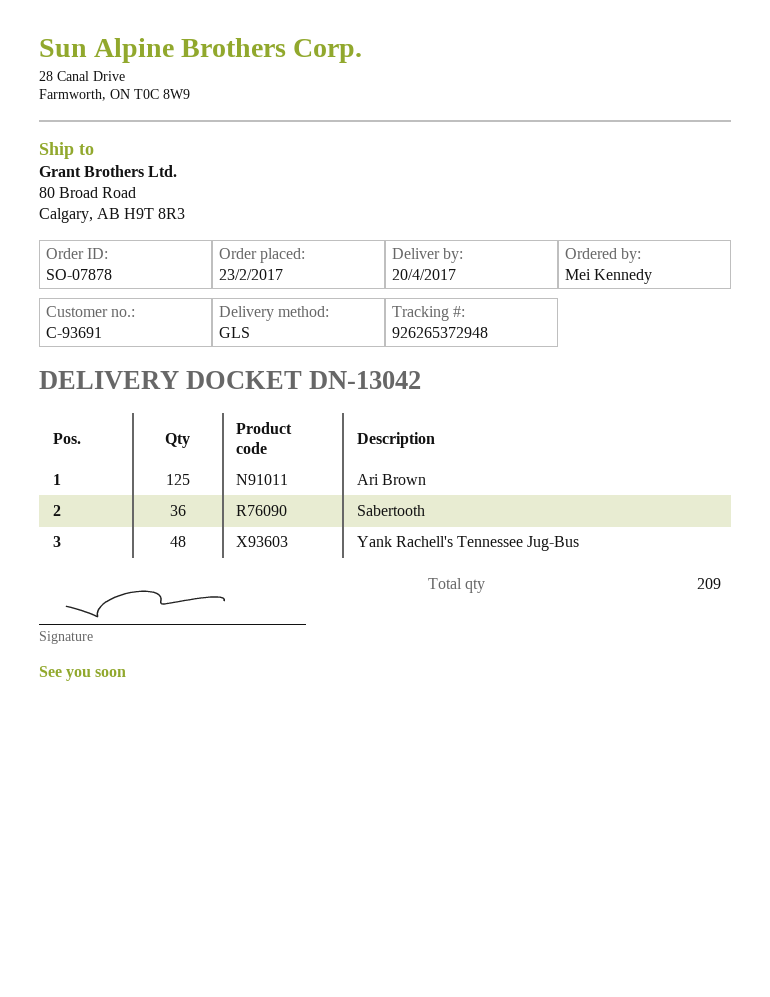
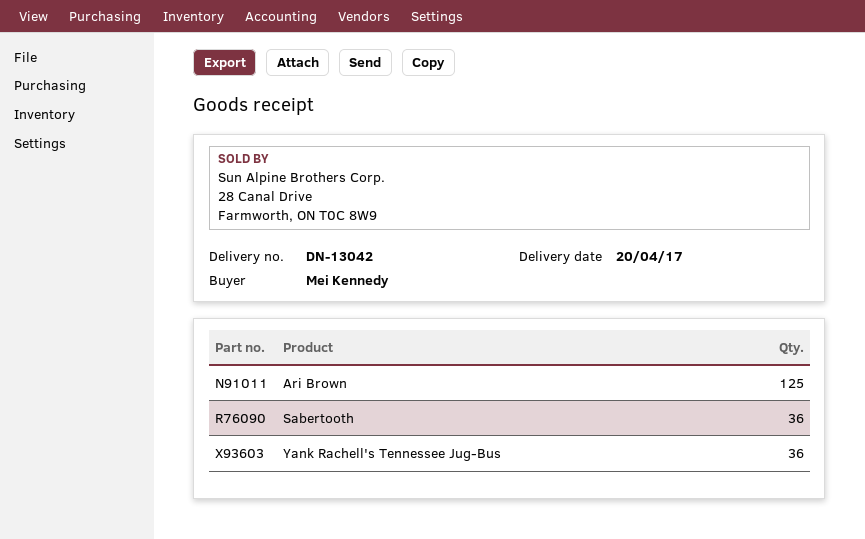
Yank Rachell's Tennessee Jug-Bus: 48 -> 36

